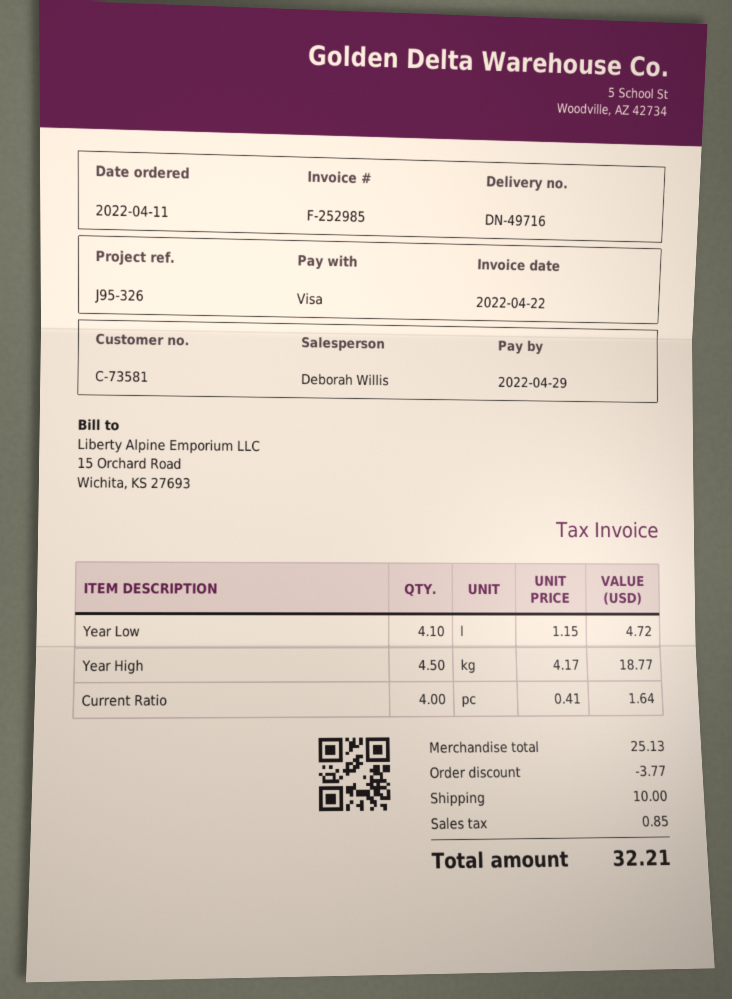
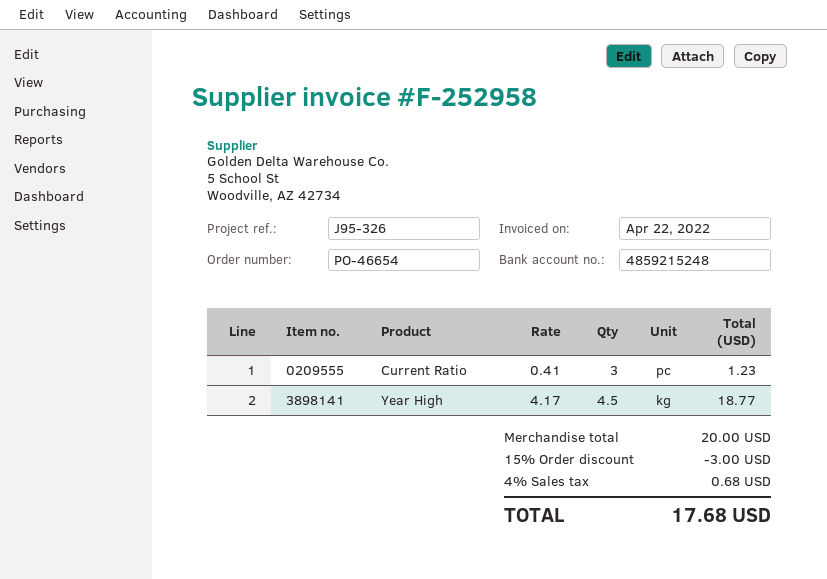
invoice number: F-252985 -> F-252958
Year Low: 4.1 x 1.15 = 4.72 -> none
Current Ratio: 4 x 0.41 = 1.64 -> 3 x 0.41 = 1.23
subtotal: 25.13 -> 20.00
discount: 3.77 -> 3.00
shipping: 10.00 -> none
tax: 0.85 -> 0.68
total: 32.21 -> 17.68

